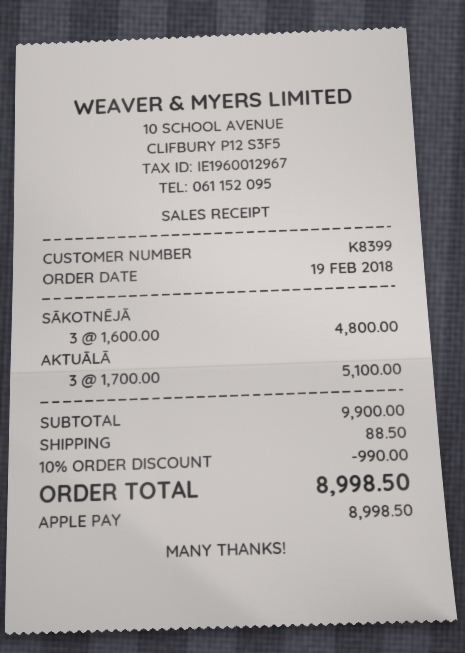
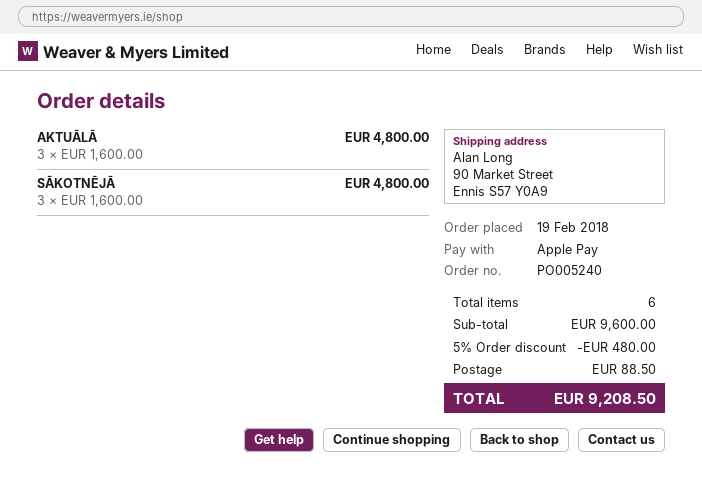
AKTUĀLĀ: 3 x 1700.00 = 5100.00 -> 3 x 1600.00 = 4800.00
subtotal: 9900.00 -> 9600.00
discount: 10% = 990.00 -> 5% = 480.00
total: 8998.50 -> 9208.50

